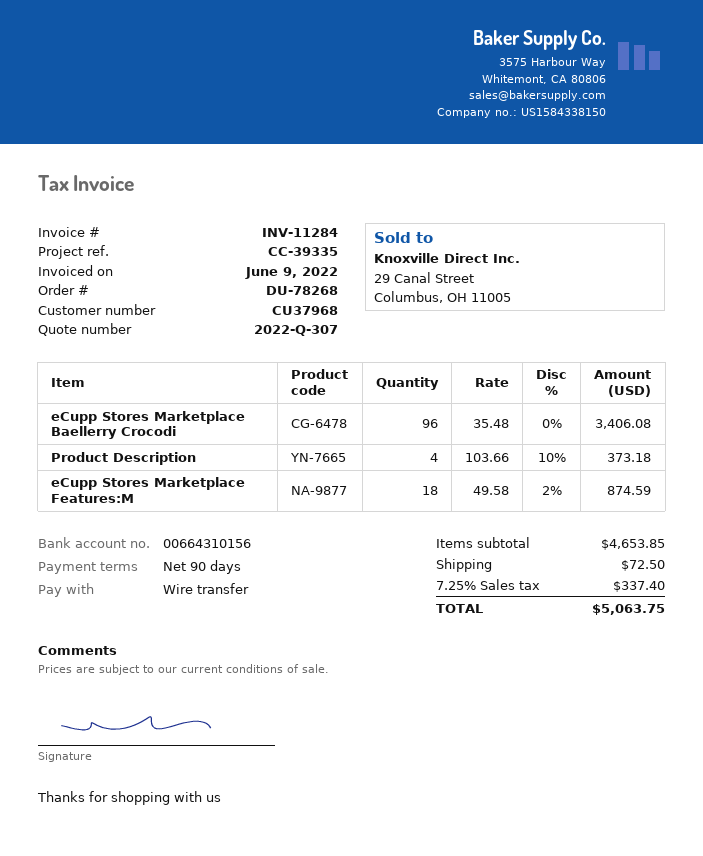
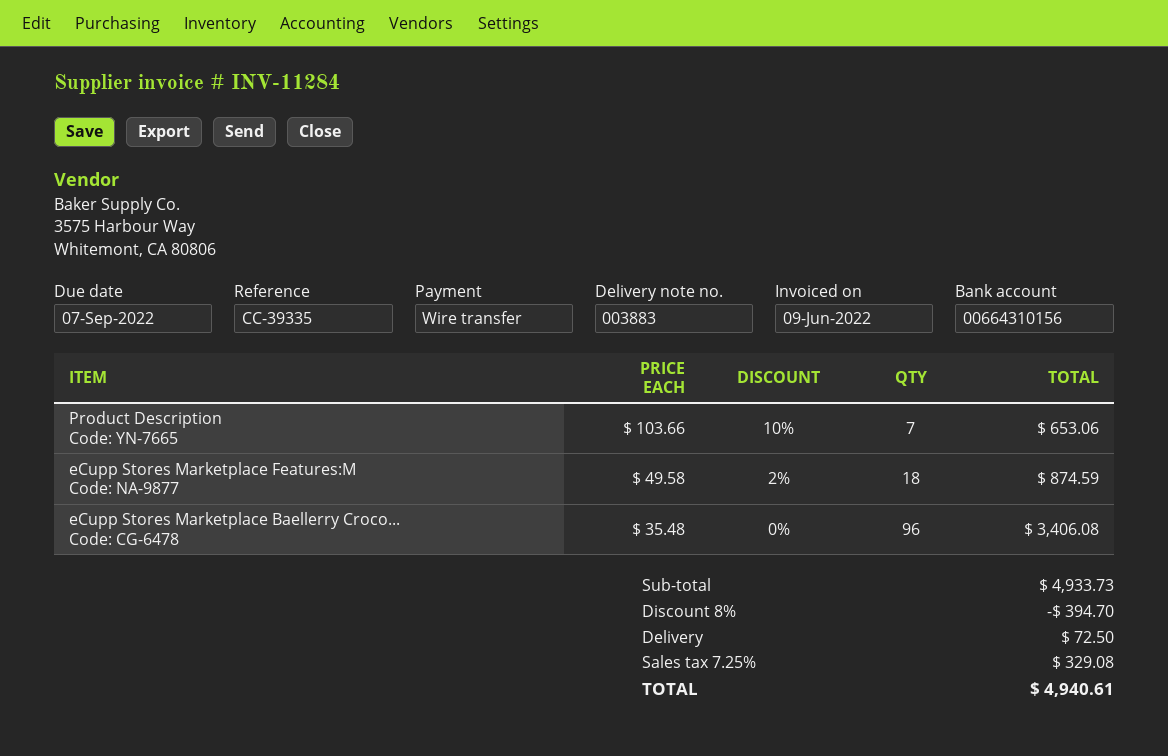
Product Description: 4 x 103.66 - 10% = 373.18 -> 7 x 103.66 - 10% = 653.06
subtotal: 4653.85 -> 4933.73
discount: none -> 8% = 394.70
tax: 7.25% = 337.40 -> 7.25% = 329.08
total: 5063.75 -> 4940.61

